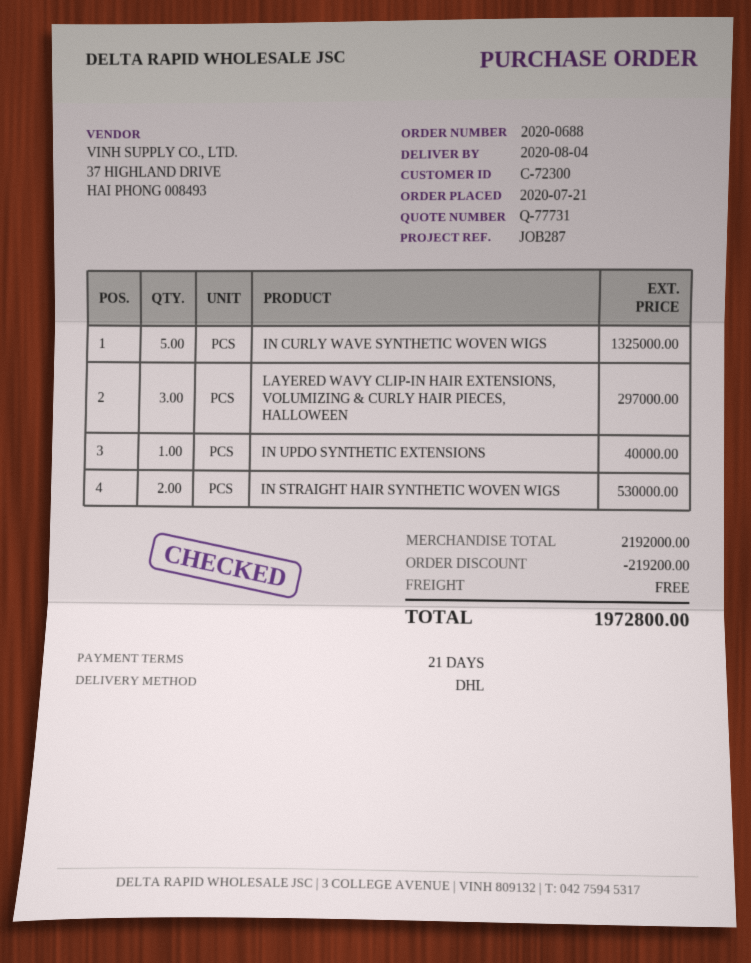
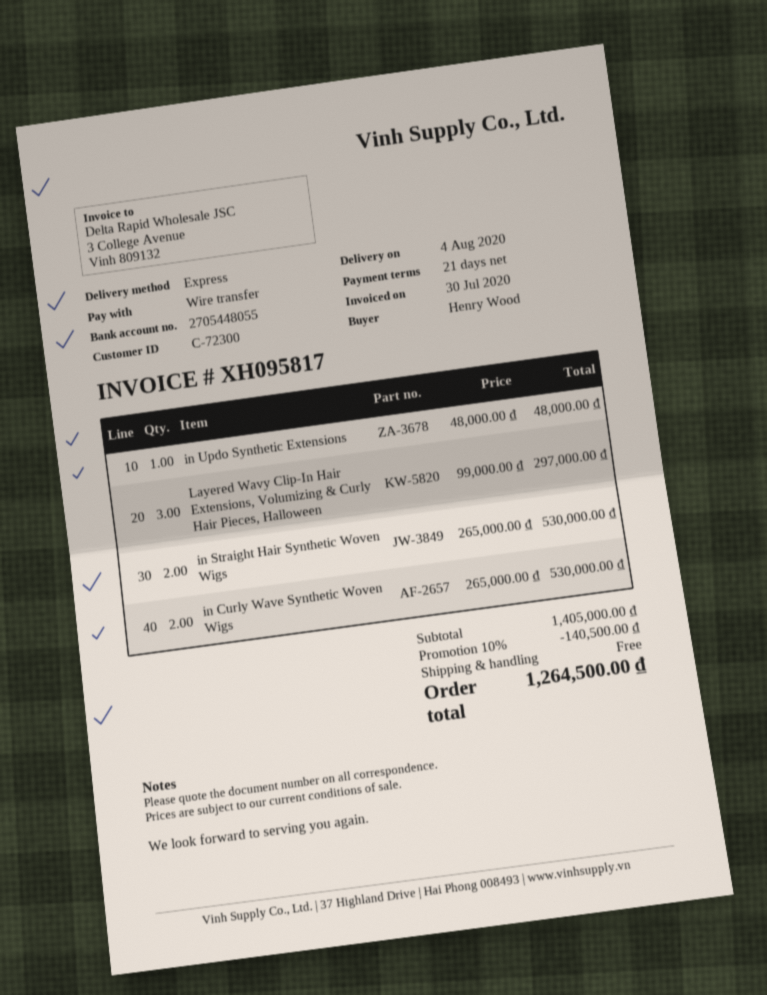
shipping method: DHL -> express
IN CURLY WAVE SYNTHETIC WOVEN WIGS: 5 for 1325000.00 -> 2 for 530000.00
IN UPDO SYNTHETIC EXTENSIONS: 1 for 40000.00 -> 1 for 48000.00
subtotal: 2192000.00 -> 1405000.00
discount: 219200.00 -> 140500.00
total: 1972800.00 -> 1264500.00

